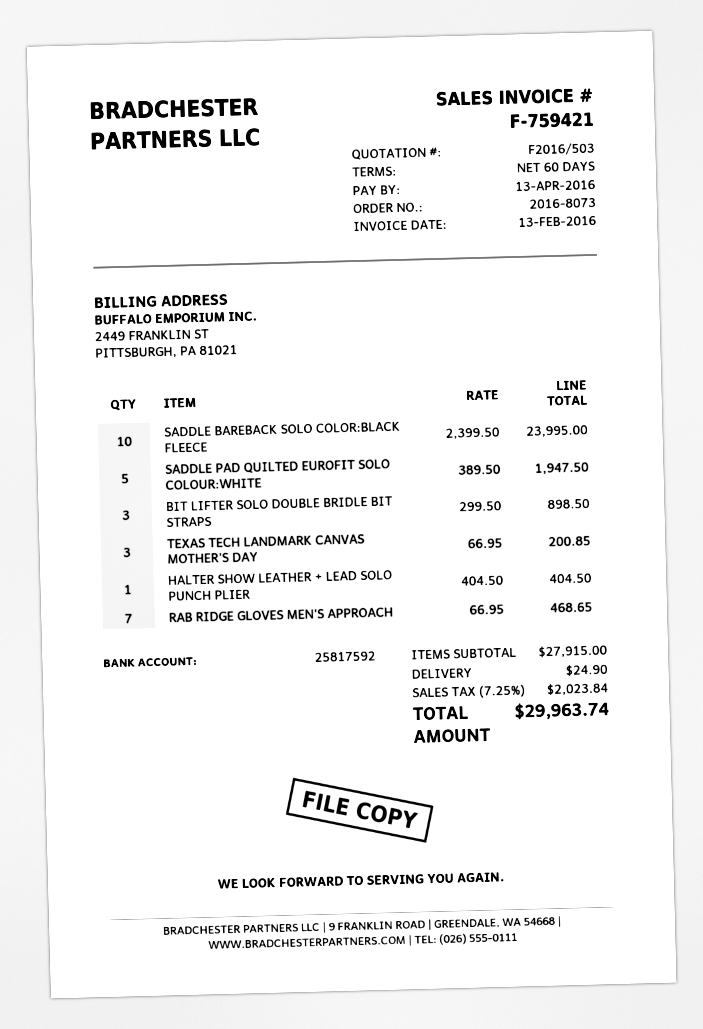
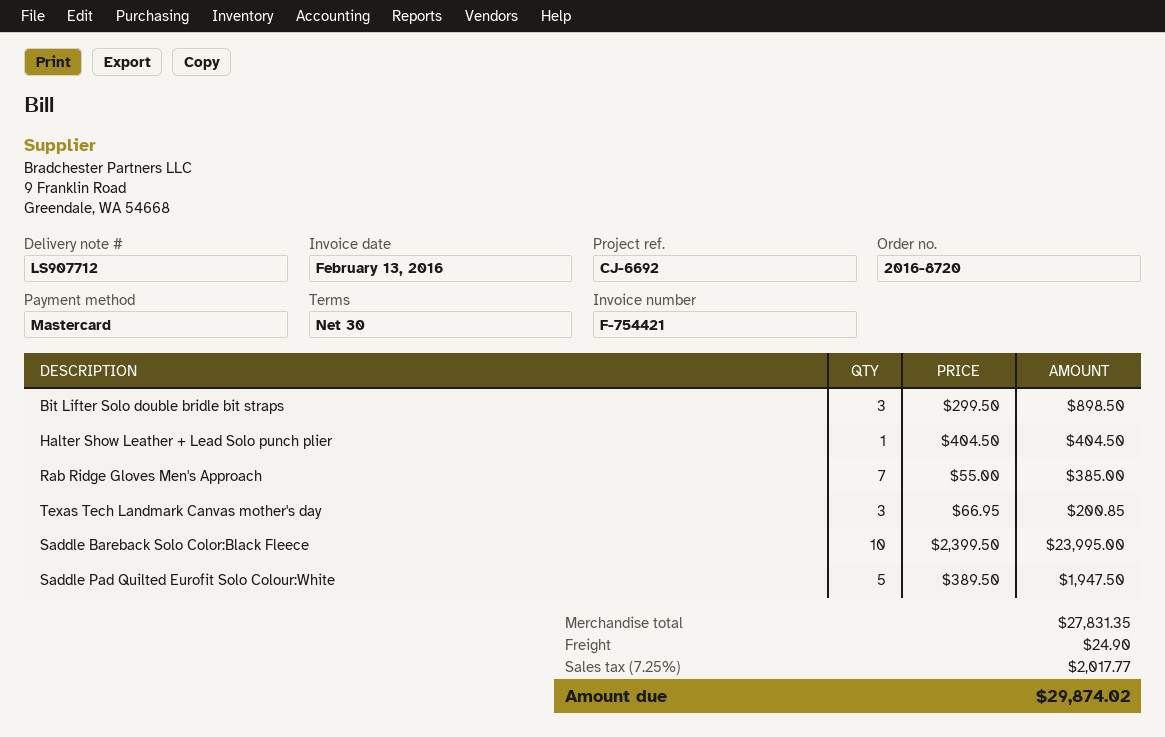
order number: 2016-8073 -> 2016-8720
invoice number: F-759421 -> F-754421
payment terms: 60 days -> 30 days
RAB RIDGE GLOVES MEN'S APPROACH: 7 x 66.95 = 468.65 -> 7 x 55.00 = 385.00
subtotal: 27915.00 -> 27831.35
tax: 7.25% = 2023.84 -> 7.25% = 2017.77
total: 29963.74 -> 29874.02

